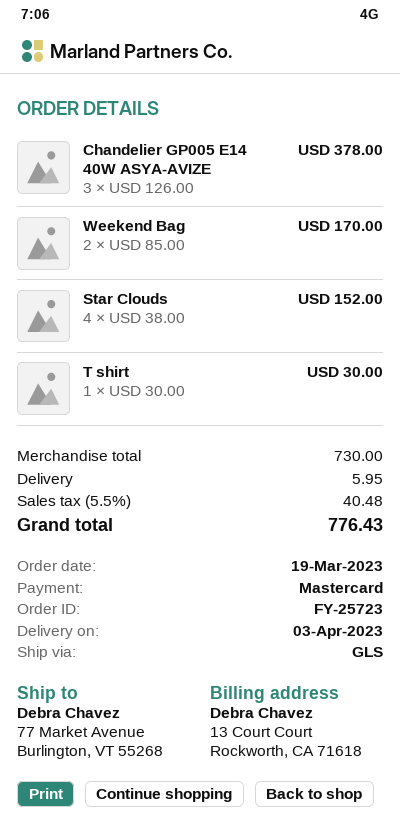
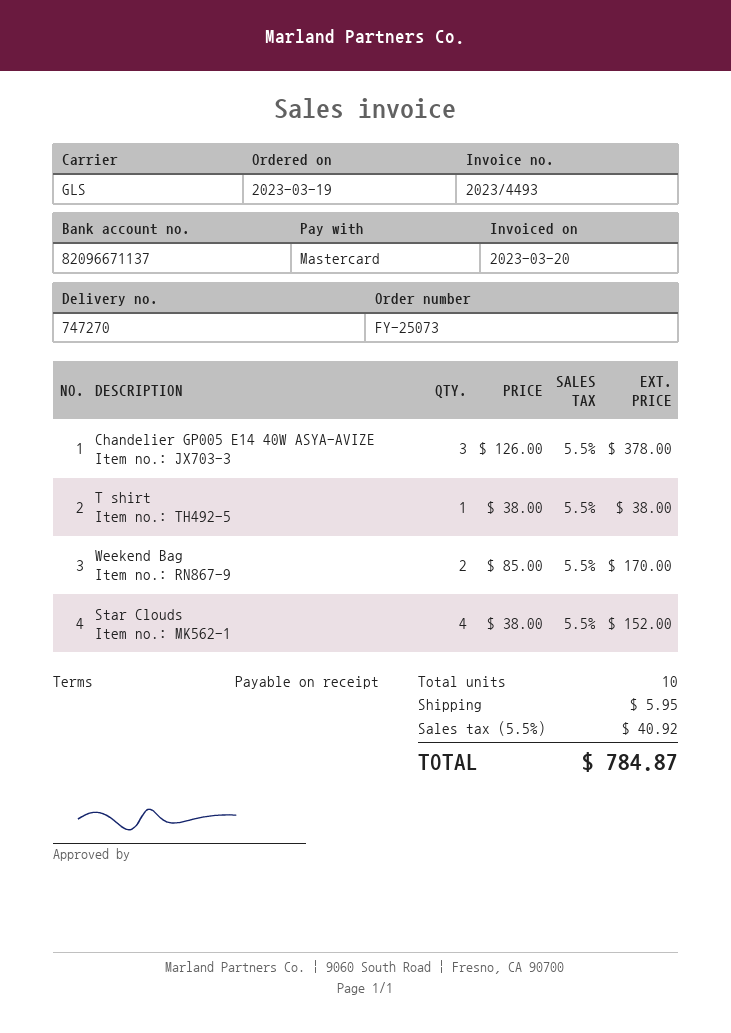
order number: FY-25723 -> FY-25073
T shirt: 1 x 30.00 = 30.00 -> 1 x 38.00 = 38.00
tax: 5.5% = 40.48 -> 5.5% = 40.92
total: 776.43 -> 784.87

